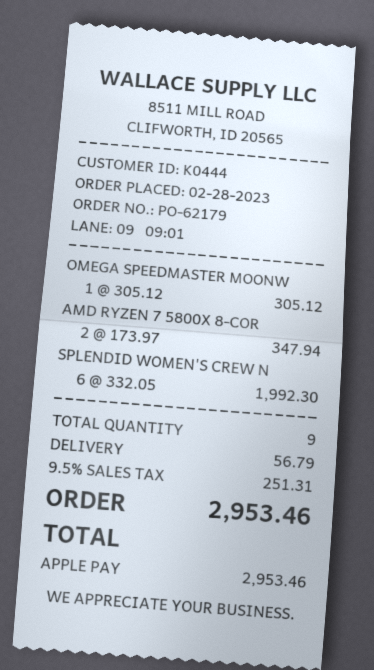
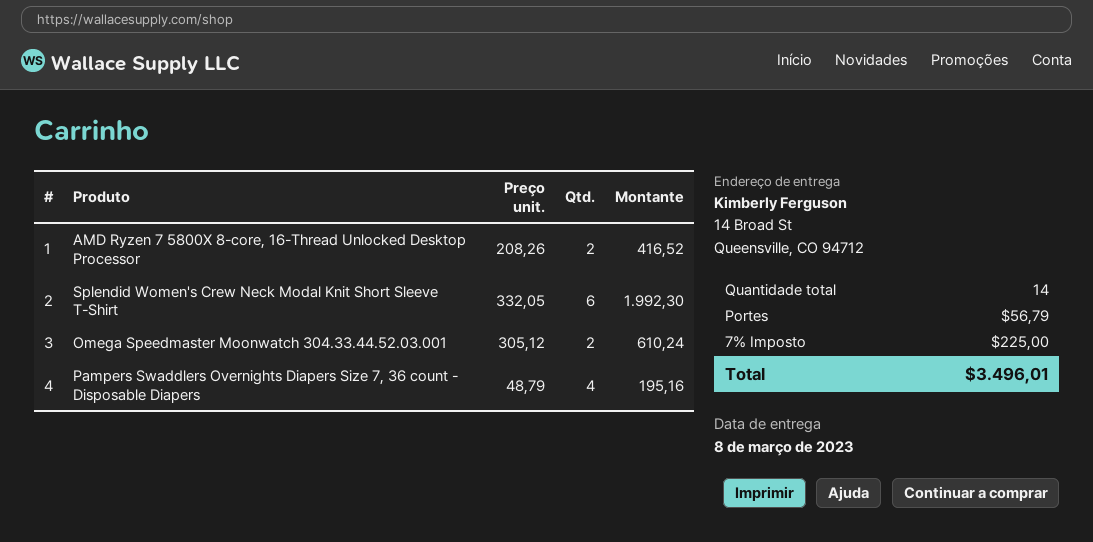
OMEGA SPEEDMASTER MOONW: 1 x 305.12 = 305.12 -> 2 x 305.12 = 610.24
AMD RYZEN 7 5800X 8-COR: 2 x 173.97 = 347.94 -> 2 x 208.26 = 416.52
Pampers Swaddlers Overnights Diapers Size 7, 36 count - Disposable Diapers: none -> 4 x 48.79 = 195.16
total quantity: 9 -> 14
tax: 9.5% = 251.31 -> 7% = 225.00
total: 2953.46 -> 3496.01

